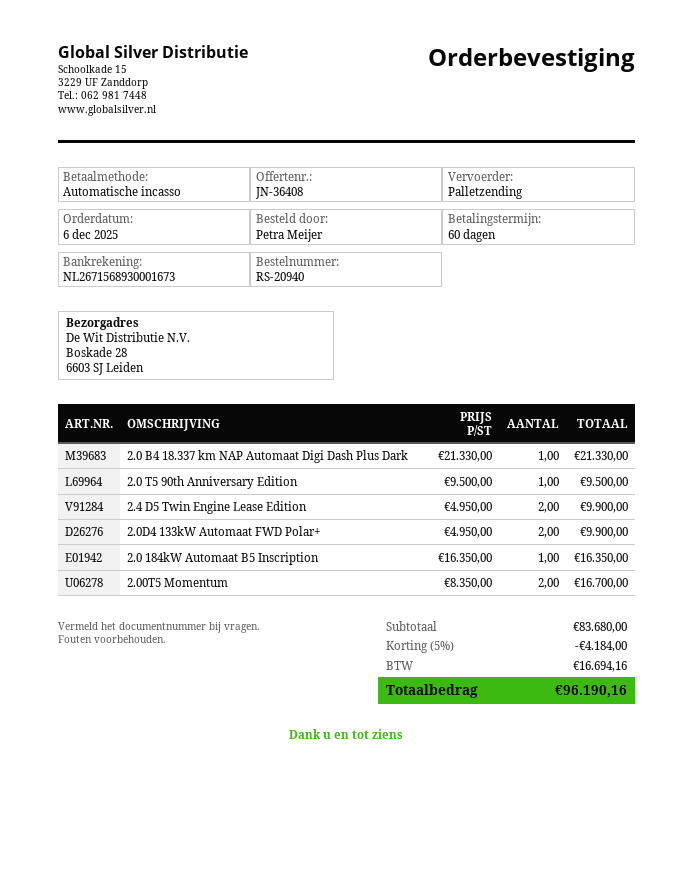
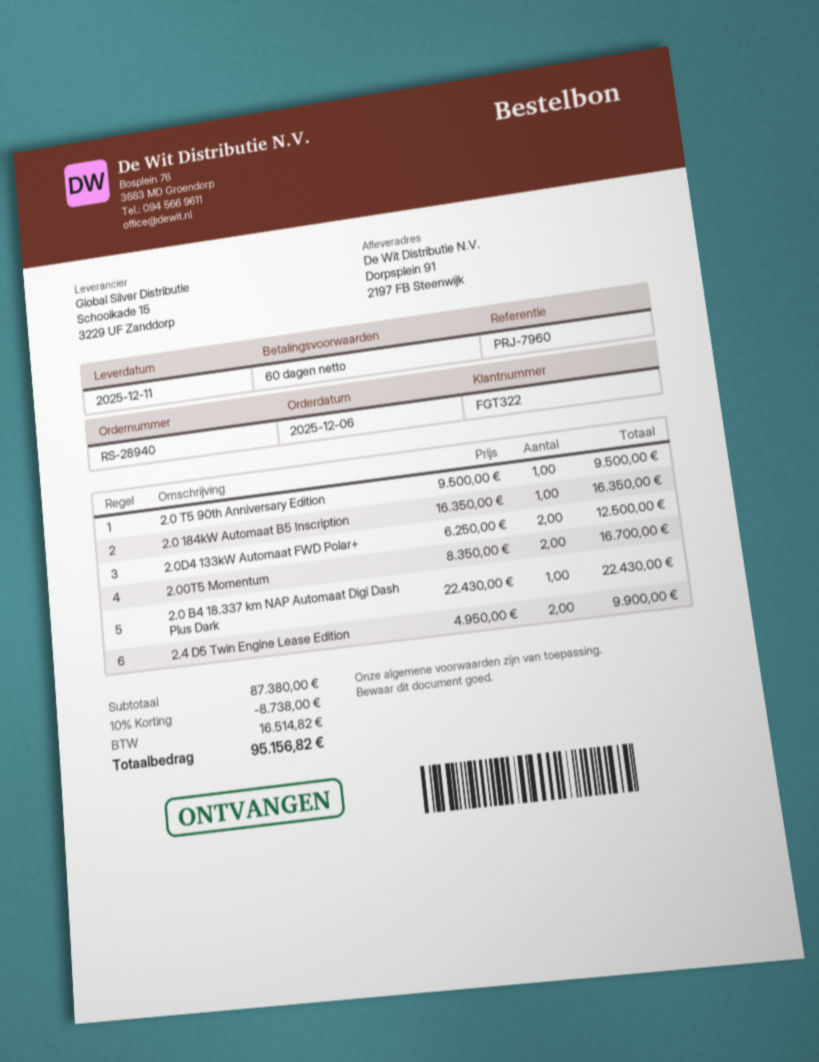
order number: RS-20940 -> RS-28940
ship to: Boskade 28, 6603 SJ Leiden -> Dorpsplein 91, 2197 FB Steenwijk
2.0 B4 18.337 km NAP Automaat Digi Dash Plus Dark: 1 x 21330.00 = 21330.00 -> 1 x 22430.00 = 22430.00
2.0D4 133kW Automaat FWD Polar+: 2 x 4950.00 = 9900.00 -> 2 x 6250.00 = 12500.00
subtotal: 83680.00 -> 87380.00
discount: 5% = 4184.00 -> 10% = 8738.00
tax: 16694.16 -> 16514.82
total: 96190.16 -> 95156.82

